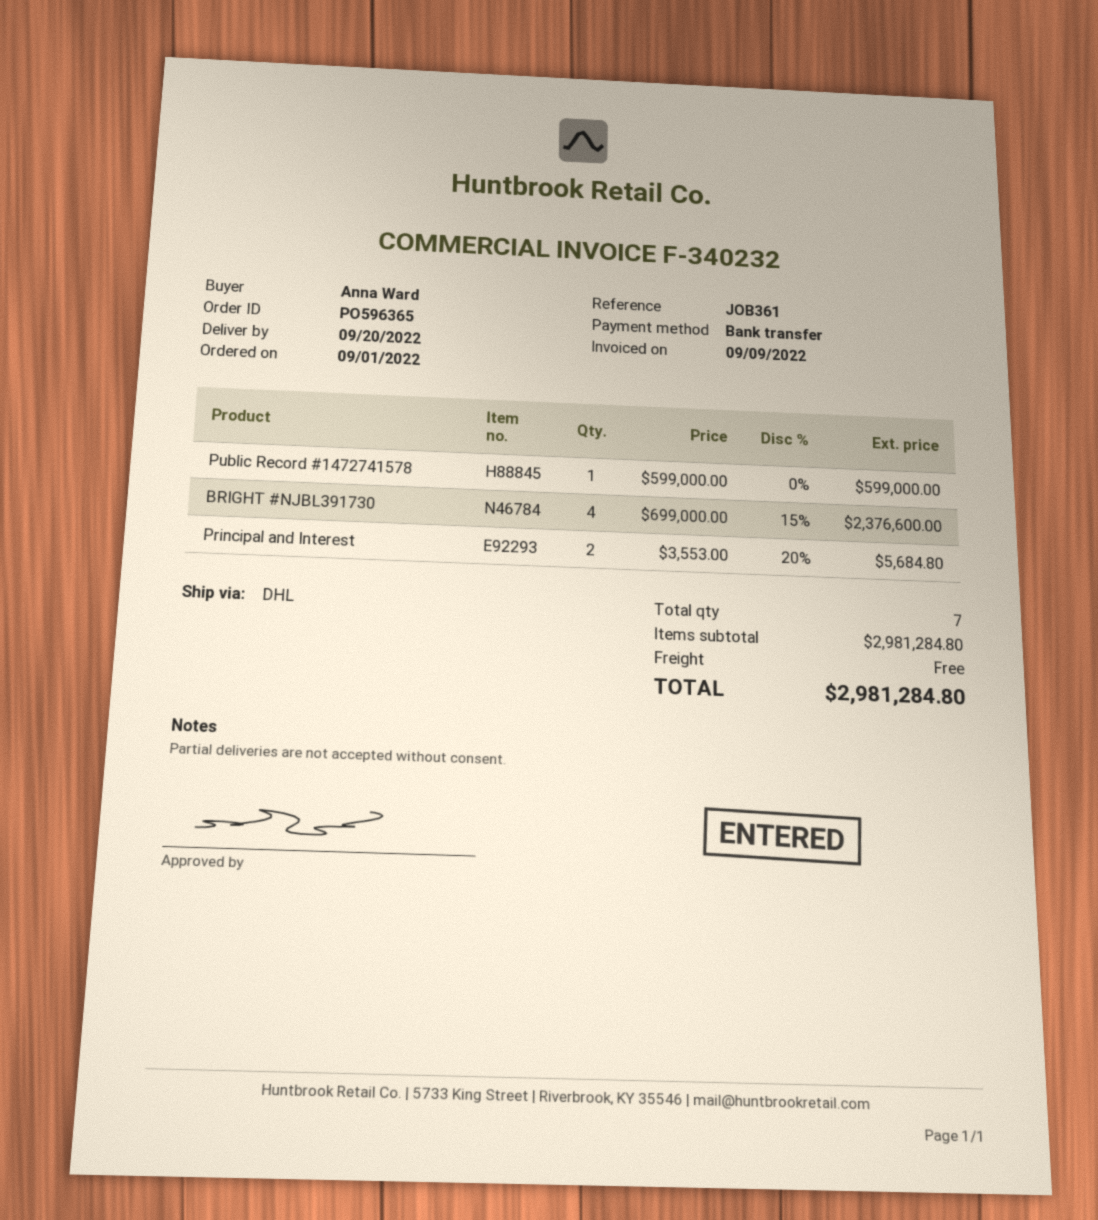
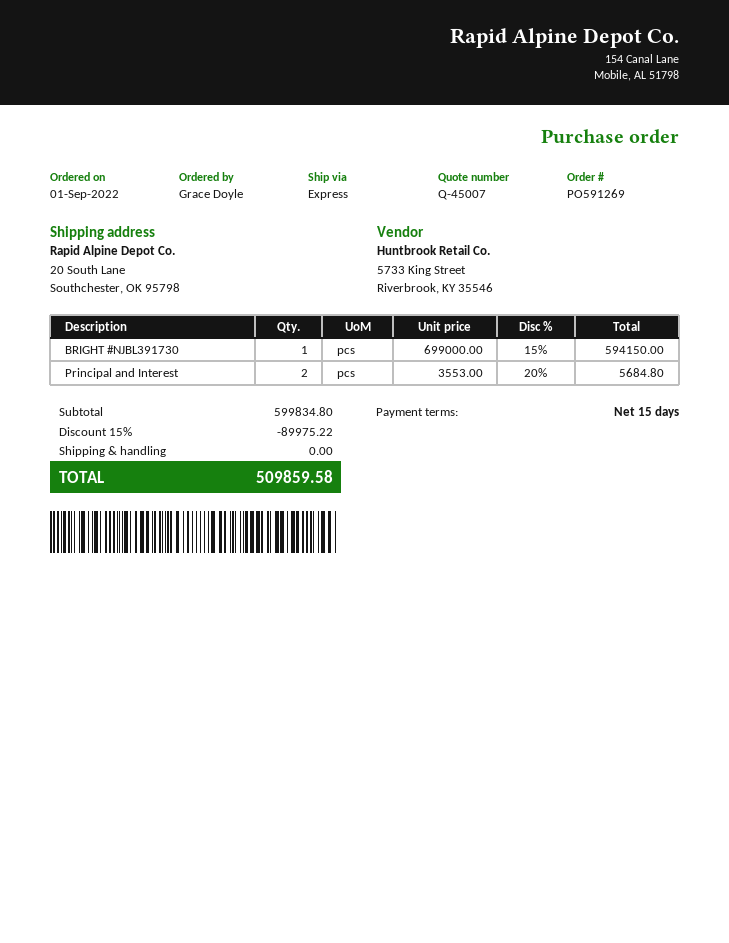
order number: PO596365 -> PO591269
ordered by: Anna Ward -> Grace Doyle
shipping method: DHL -> express
Public Record #1472741578: 1 x 599000.00 = 599000.00 -> none
BRIGHT #NJBL391730: 4 x 699000.00 - 15% = 2376600.00 -> 1 x 699000.00 - 15% = 594150.00
subtotal: 2981284.80 -> 599834.80
discount: none -> 15% = 89975.22
total: 2981284.80 -> 509859.58

